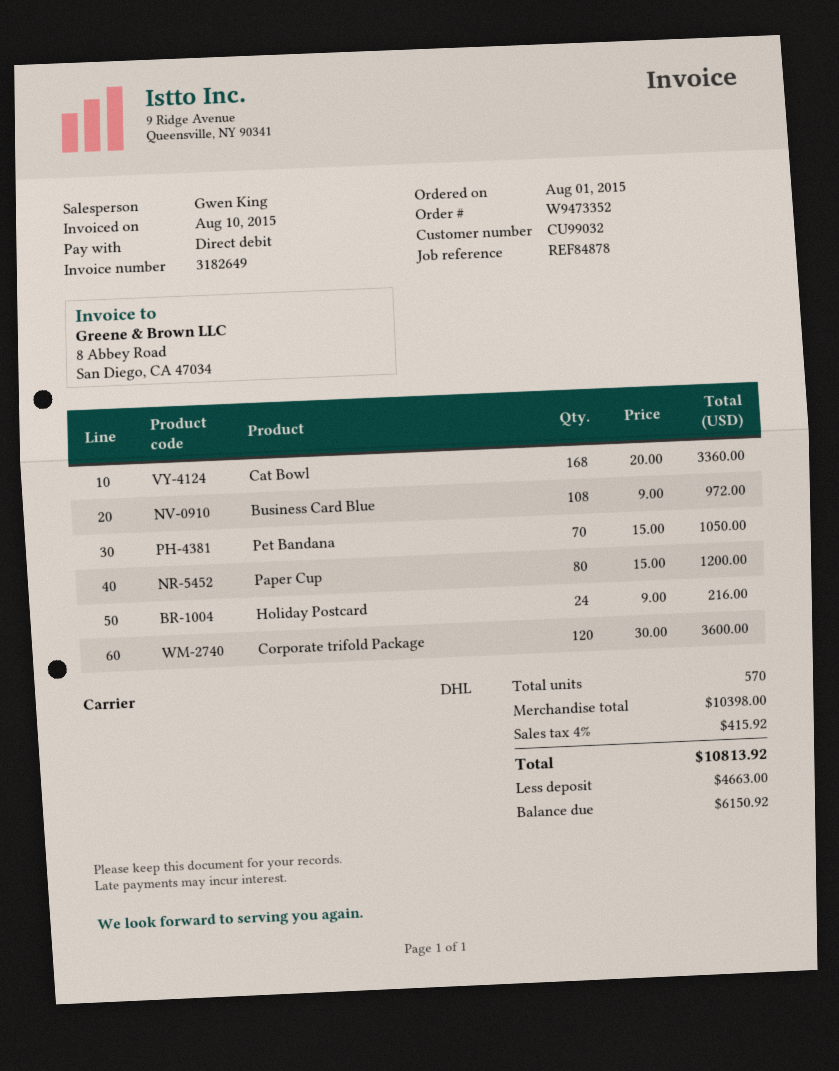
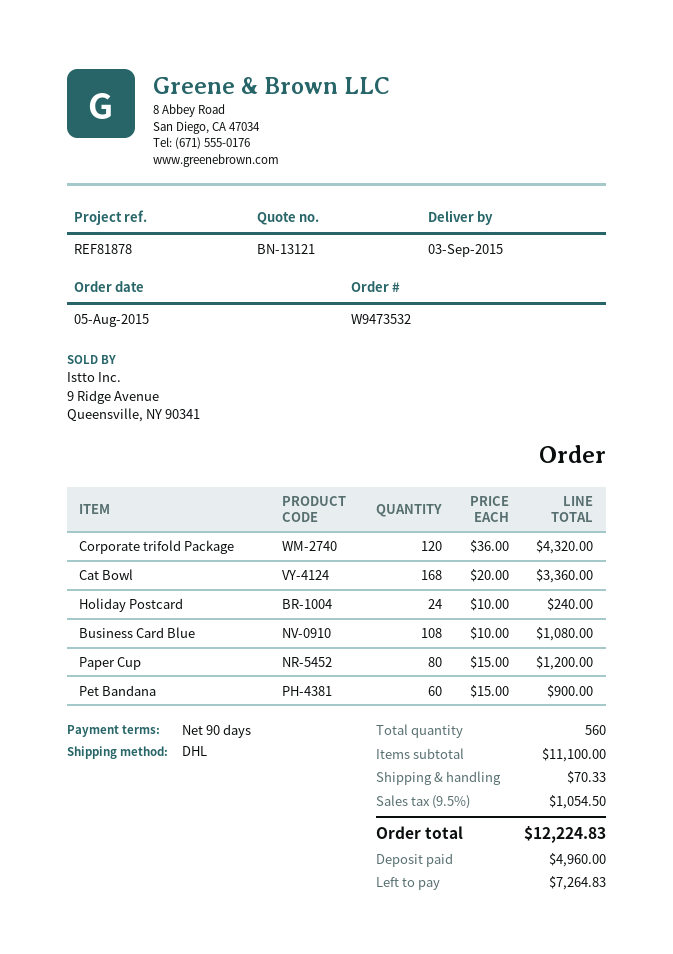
order number: W9473352 -> W9473532
order date: 2015-08-01 -> 2015-08-05
reference: REF84878 -> REF81878
Business Card Blue: 108 x 9.00 = 972.00 -> 108 x 10.00 = 1080.00
Pet Bandana: 70 x 15.00 = 1050.00 -> 60 x 15.00 = 900.00
Holiday Postcard: 24 x 9.00 = 216.00 -> 24 x 10.00 = 240.00
Corporate trifold Package: 120 x 30.00 = 3600.00 -> 120 x 36.00 = 4320.00
total quantity: 570 -> 560
subtotal: 10398.00 -> 11100.00
shipping: none -> 70.33
tax: 4% = 415.92 -> 9.5% = 1054.50
total: 10813.92 -> 12224.83
deposit: 4663.00 -> 4960.00
balance: 6150.92 -> 7264.83

